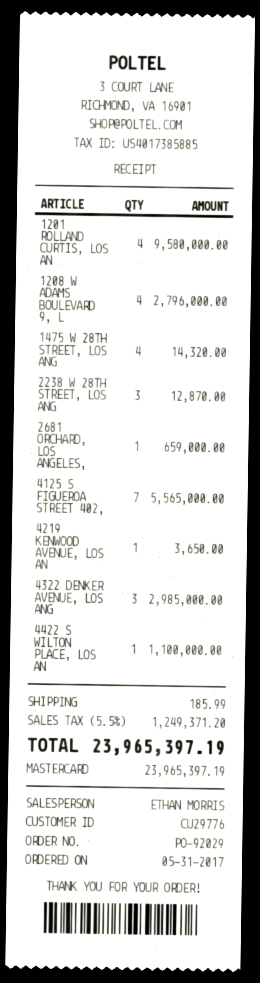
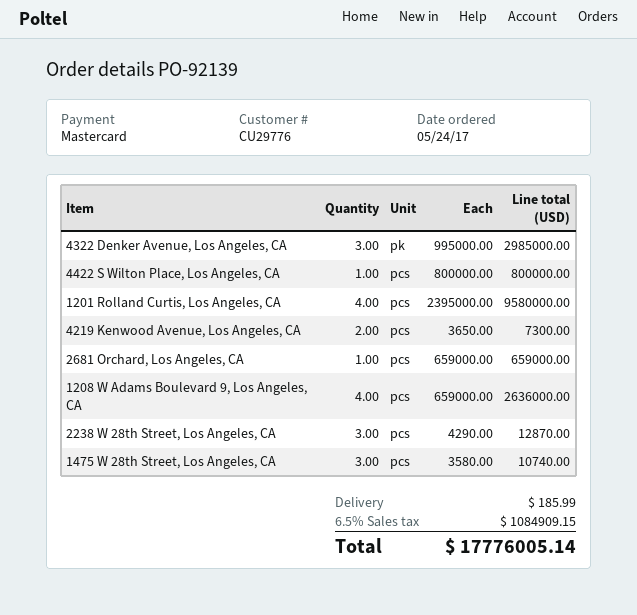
order number: PO-92029 -> PO-92139
order date: 2017-05-31 -> 2017-05-24
1208 W ADAMS BOULEVARD 9, L: 4 for 2796000.00 -> 4 for 2636000.00
1475 W 28TH STREET, LOS ANG: 4 for 14320.00 -> 3 for 10740.00
4125 S FIGUEROA STREET 402,: 7 for 5565000.00 -> none
4219 KENWOOD AVENUE, LOS AN: 1 for 3650.00 -> 2 for 7300.00
4422 S WILTON PLACE, LOS AN: 1 for 1100000.00 -> 1 for 800000.00
tax: 5.5% = 1249371.20 -> 6.5% = 1084909.15
total: 23965397.19 -> 17776005.14

